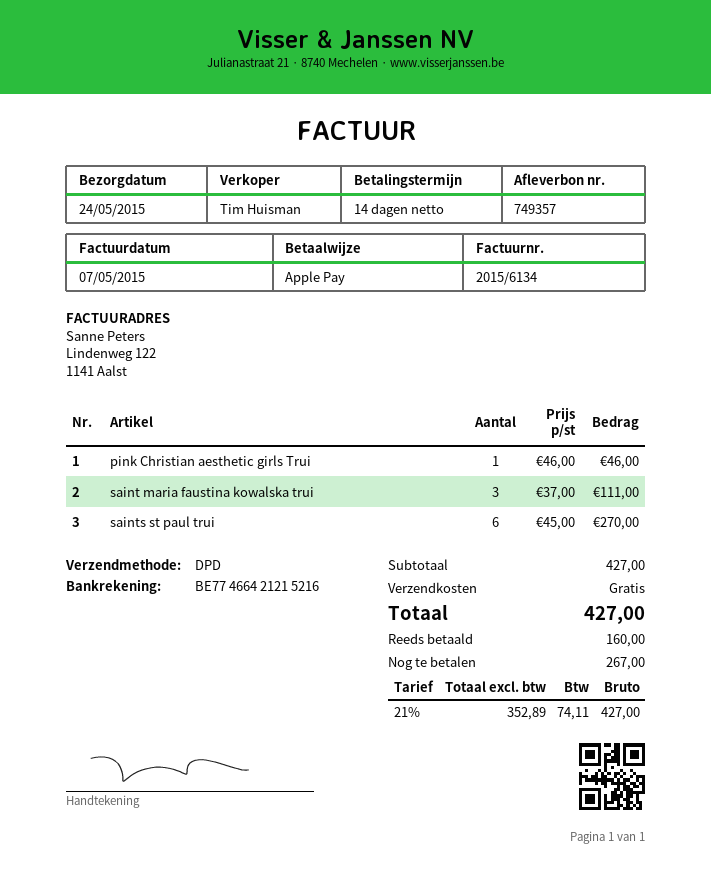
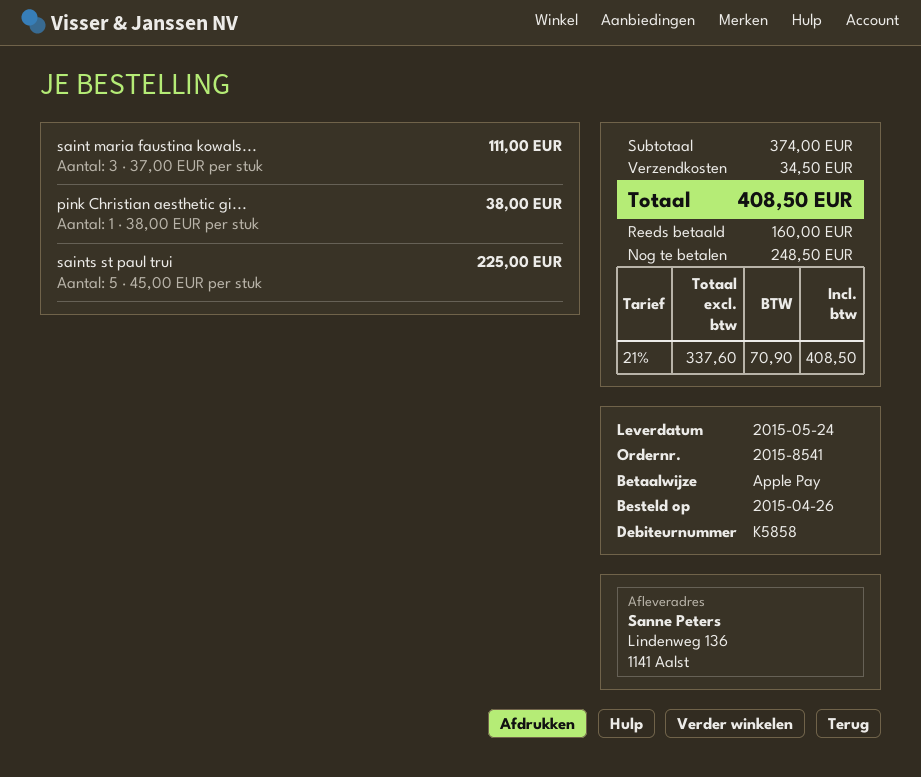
pink Christian aesthetic girls Trui: 1 x 46.00 = 46.00 -> 1 x 38.00 = 38.00
saints st paul trui: 6 x 45.00 = 270.00 -> 5 x 45.00 = 225.00
subtotal: 427.00 -> 374.00
shipping: 0.00 -> 34.50
net: 352.89 -> 337.60
tax: 21% = 74.11 -> 21% = 70.90
total: 427.00 -> 408.50
balance: 267.00 -> 248.50

